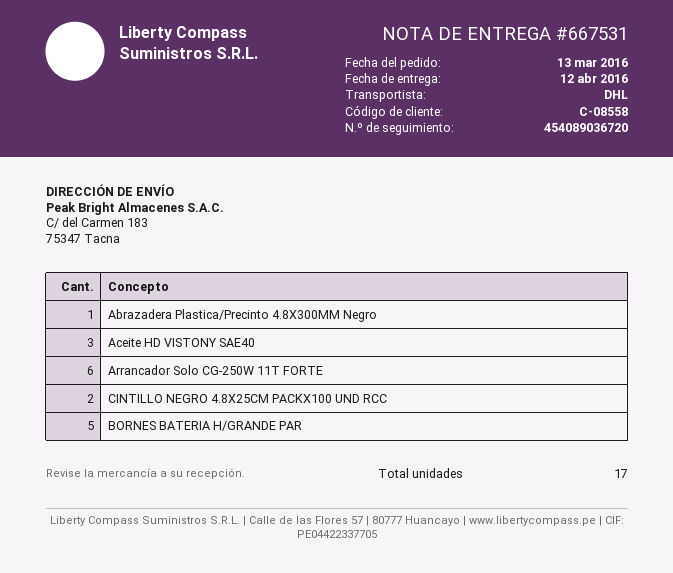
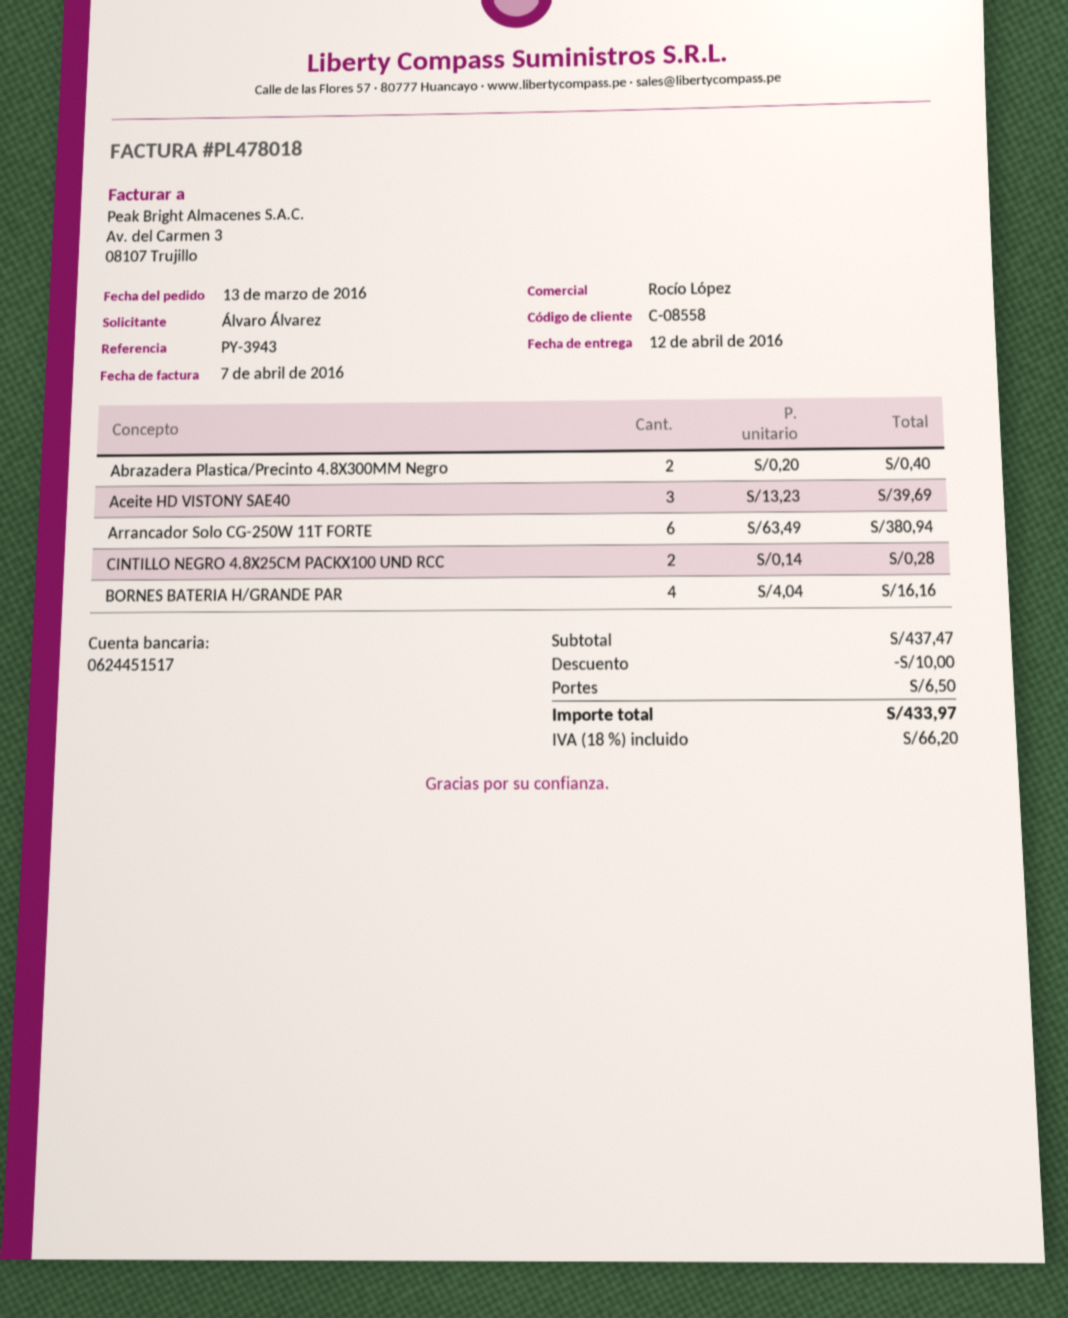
Abrazadera Plastica/Precinto 4.8X300MM Negro: 1 -> 2
BORNES BATERIA H/GRANDE PAR: 5 -> 4

